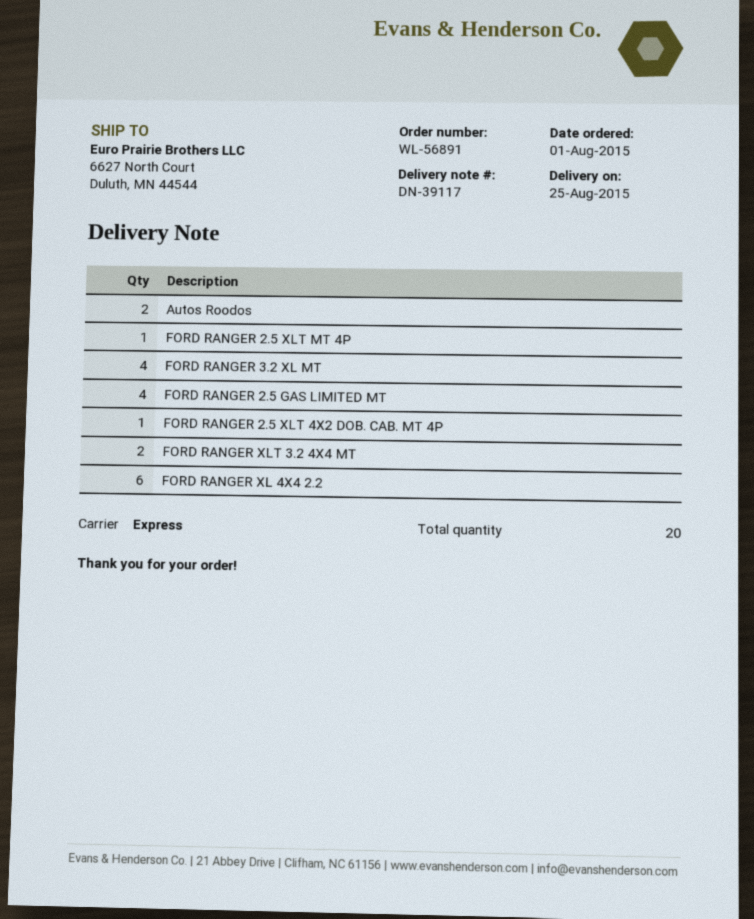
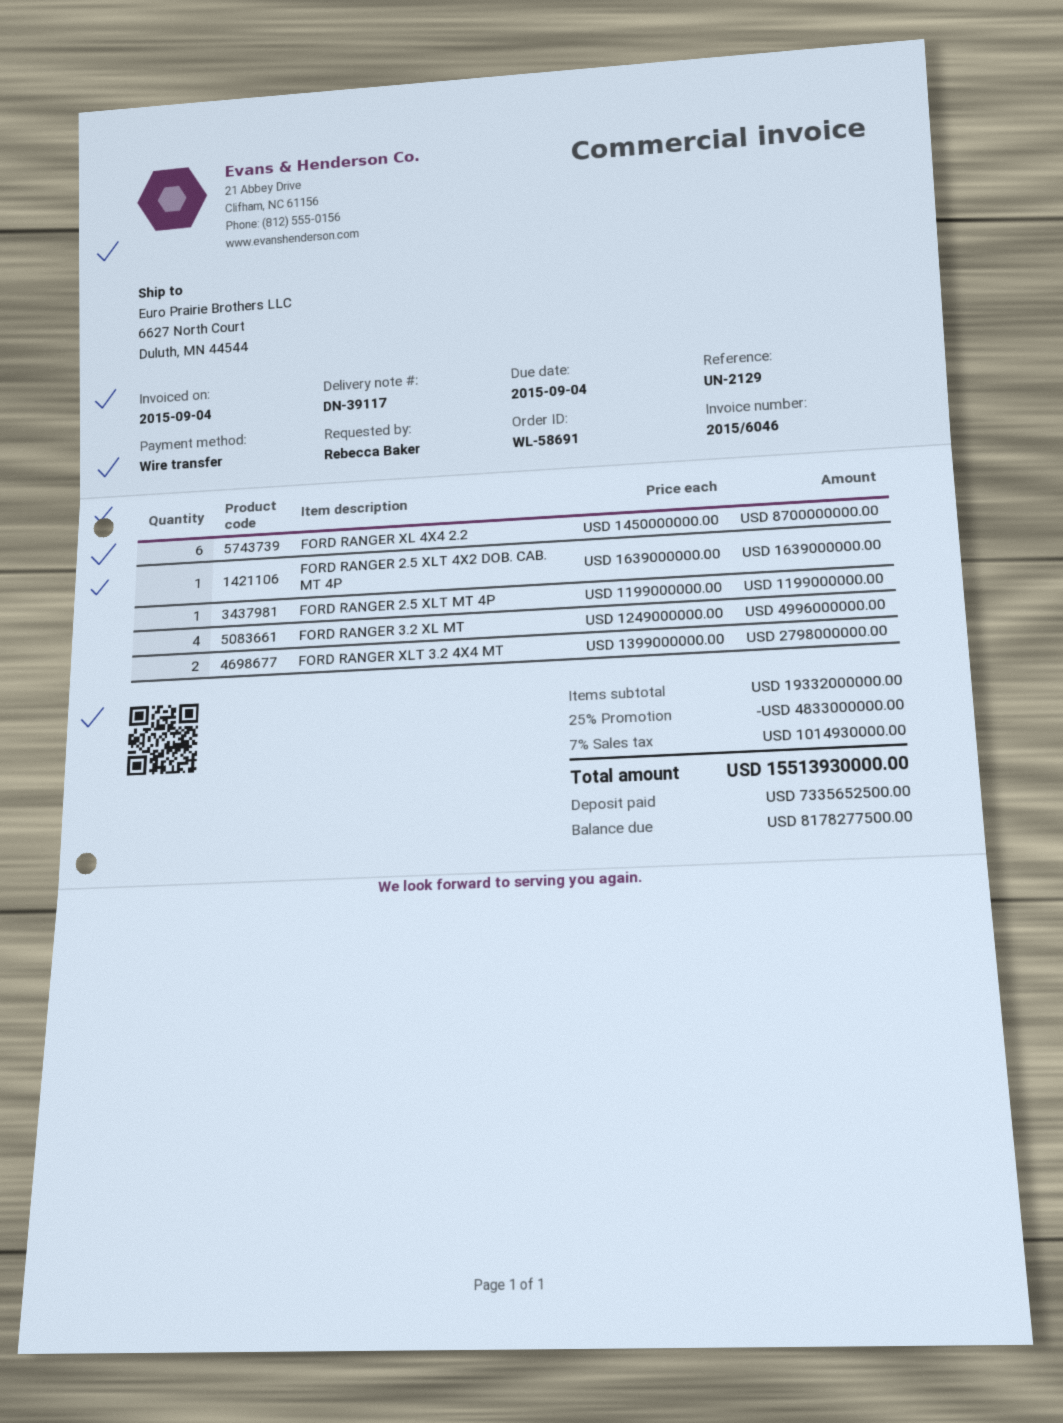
order number: WL-56891 -> WL-58691
Autos Roodos: 2 -> none
FORD RANGER 2.5 GAS LIMITED MT: 4 -> none

